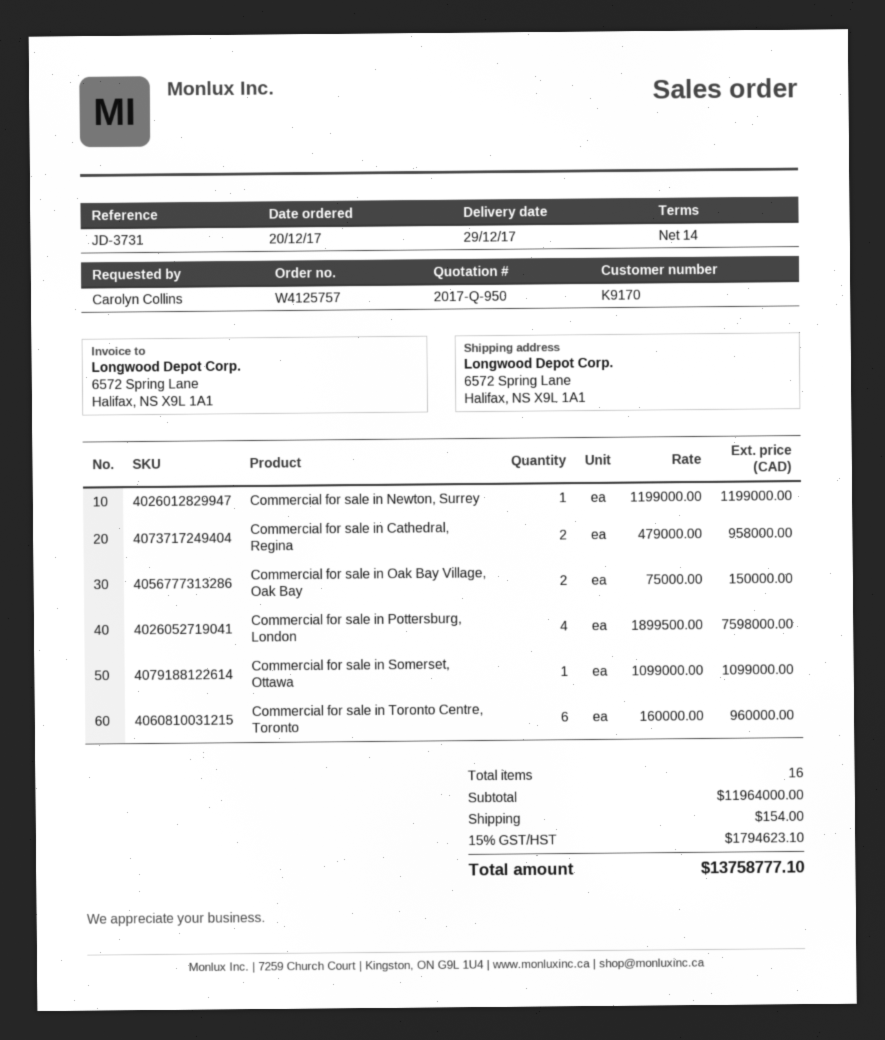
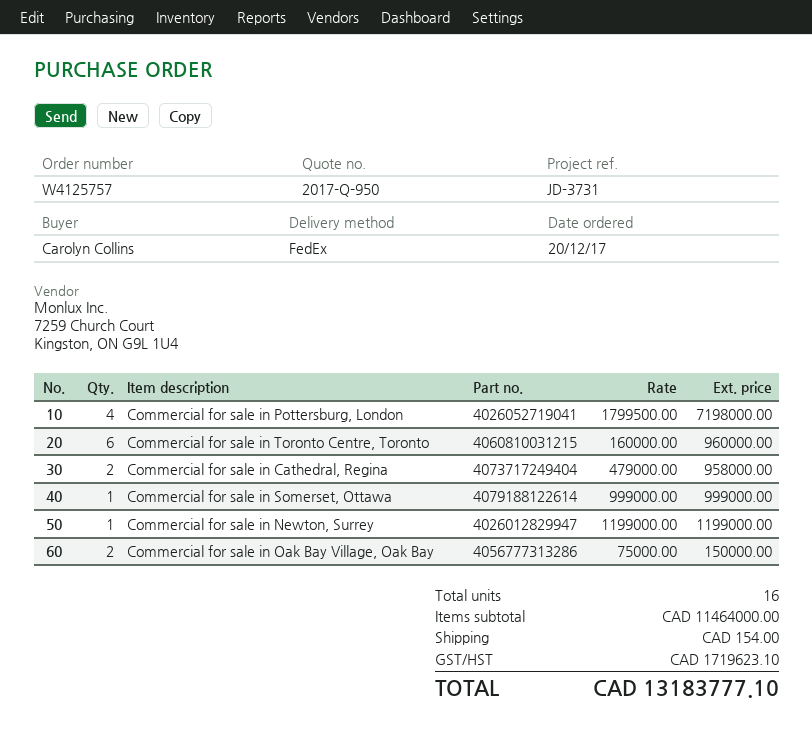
Commercial for sale in Pottersburg, London: 4 x 1899500.00 = 7598000.00 -> 4 x 1799500.00 = 7198000.00
Commercial for sale in Somerset, Ottawa: 1 x 1099000.00 = 1099000.00 -> 1 x 999000.00 = 999000.00
subtotal: 11964000.00 -> 11464000.00
tax: 1794623.10 -> 1719623.10
total: 13758777.10 -> 13183777.10

